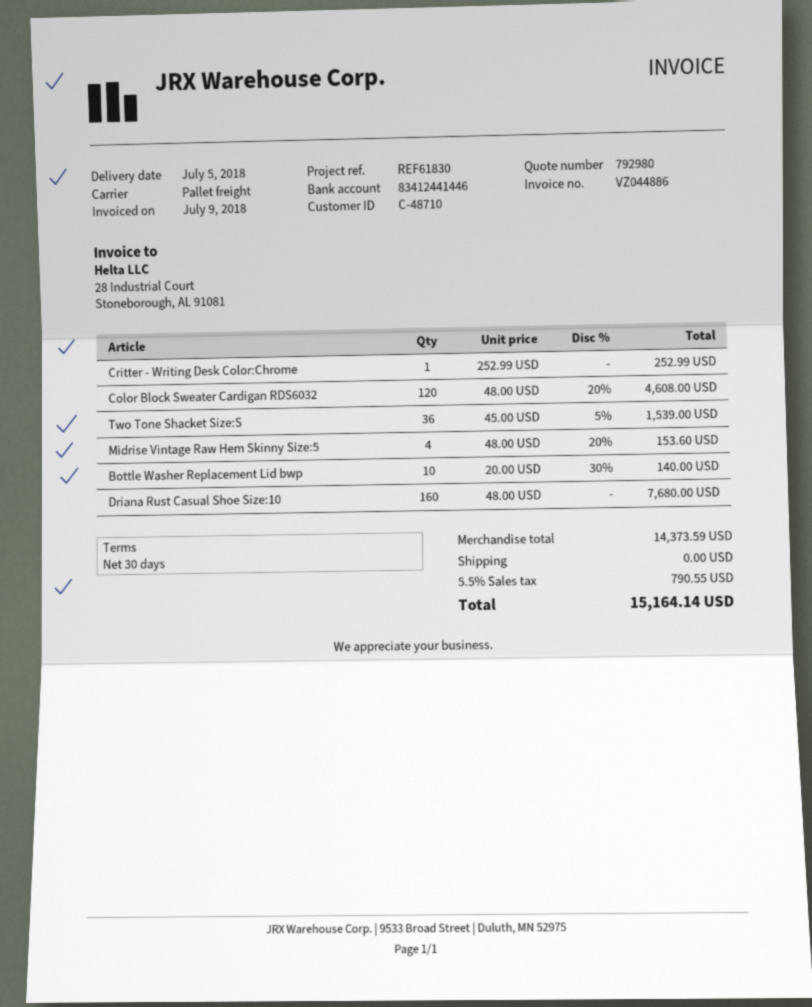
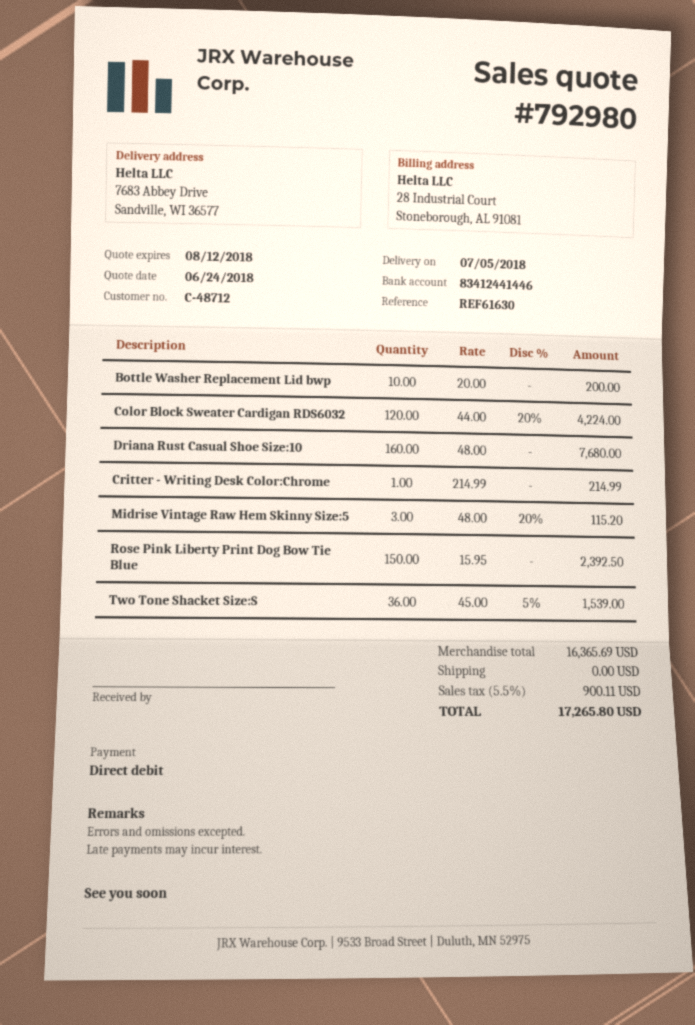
customer number: C-48710 -> C-48712
reference: REF61830 -> REF61630
Critter - Writing Desk Color:Chrome: 1 x 252.99 = 252.99 -> 1 x 214.99 = 214.99
Color Block Sweater Cardigan RDS6032: 120 x 48.00 - 20% = 4608.00 -> 120 x 44.00 - 20% = 4224.00
Midrise Vintage Raw Hem Skinny Size:5: 4 x 48.00 - 20% = 153.60 -> 3 x 48.00 - 20% = 115.20
Bottle Washer Replacement Lid bwp: 10 x 20.00 - 30% = 140.00 -> 10 x 20.00 = 200.00
Rose Pink Liberty Print Dog Bow Tie Blue: none -> 150 x 15.95 = 2392.50
subtotal: 14373.59 -> 16365.69
tax: 5.5% = 790.55 -> 5.5% = 900.11
total: 15164.14 -> 17265.80

